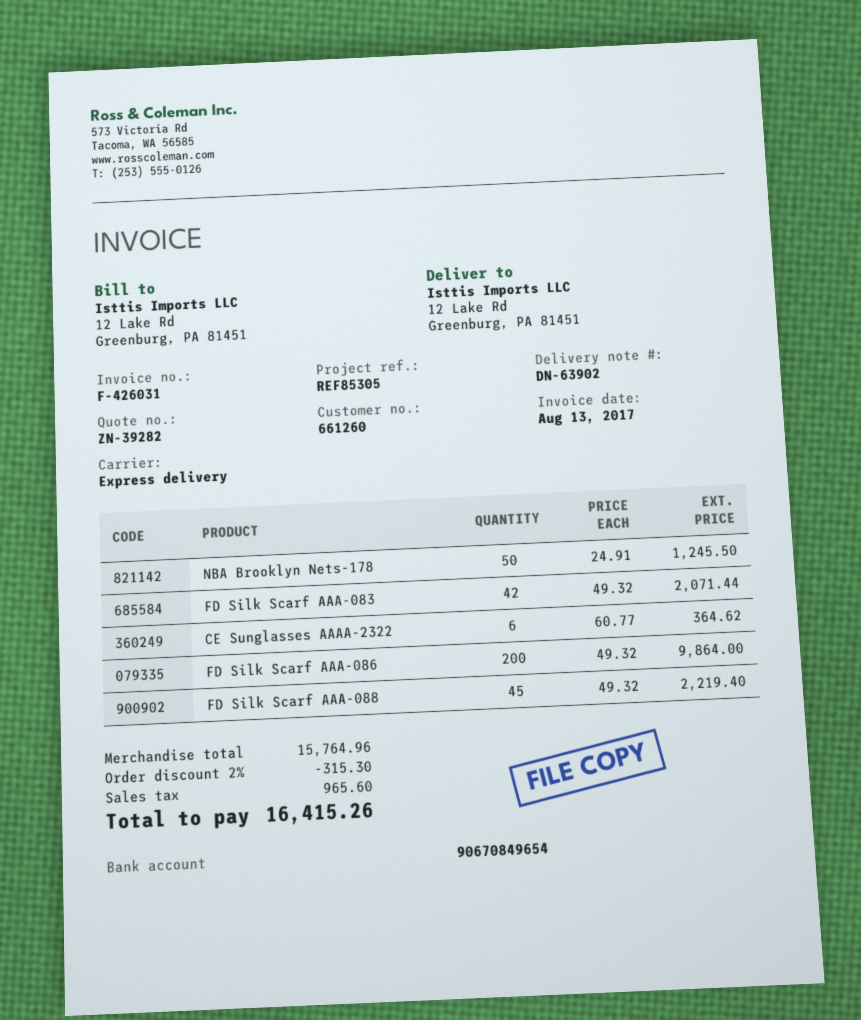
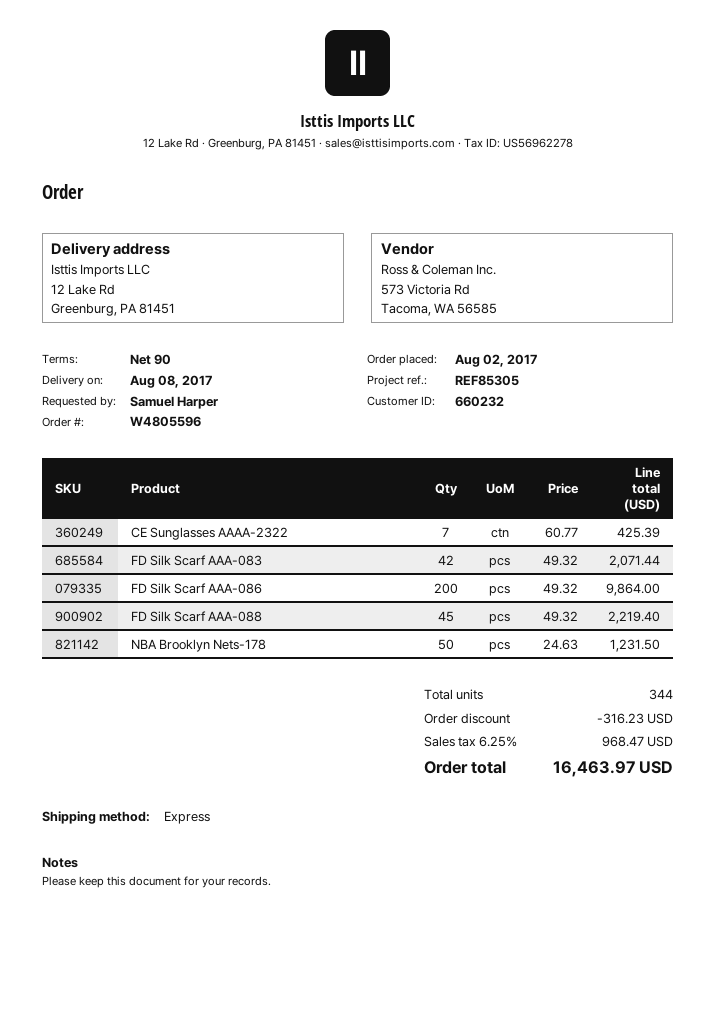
customer number: 661260 -> 660232
NBA Brooklyn Nets-178: 50 x 24.91 = 1245.50 -> 50 x 24.63 = 1231.50
CE Sunglasses AAAA-2322: 6 x 60.77 = 364.62 -> 7 x 60.77 = 425.39
discount: 315.30 -> 316.23
tax: 965.60 -> 968.47
total: 16415.26 -> 16463.97

